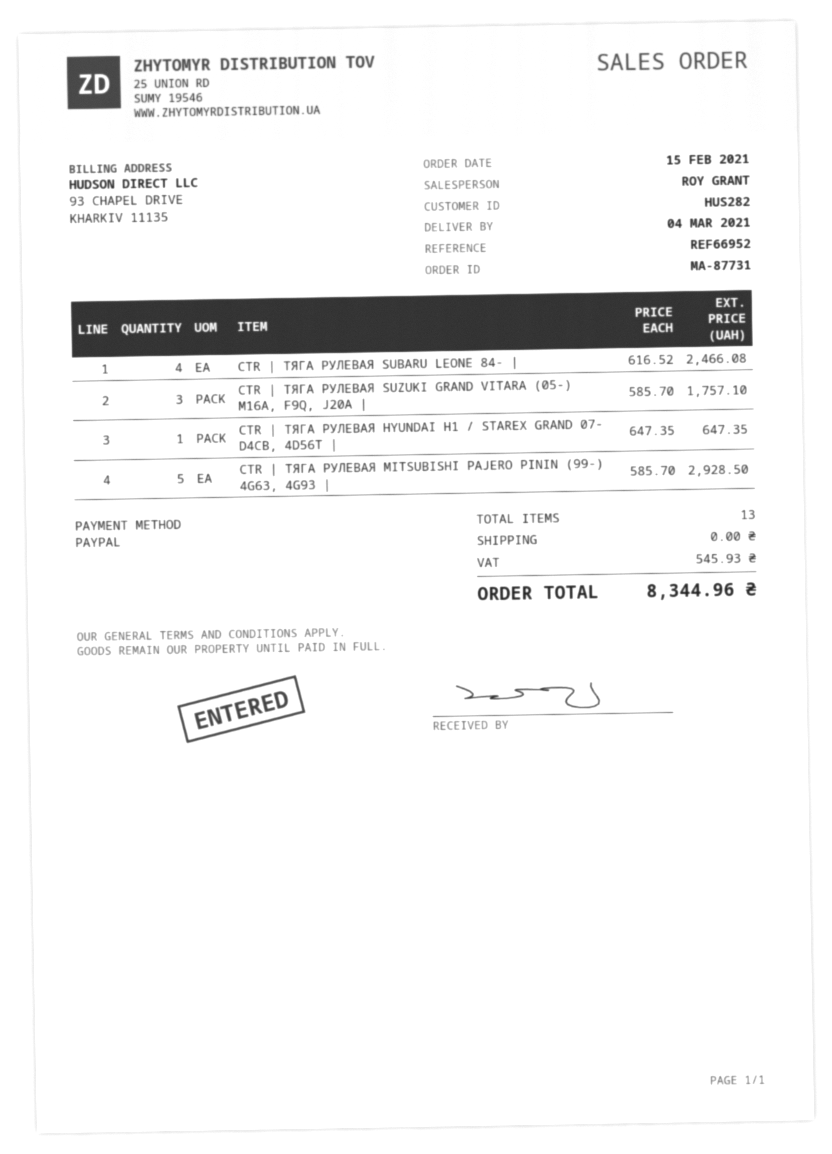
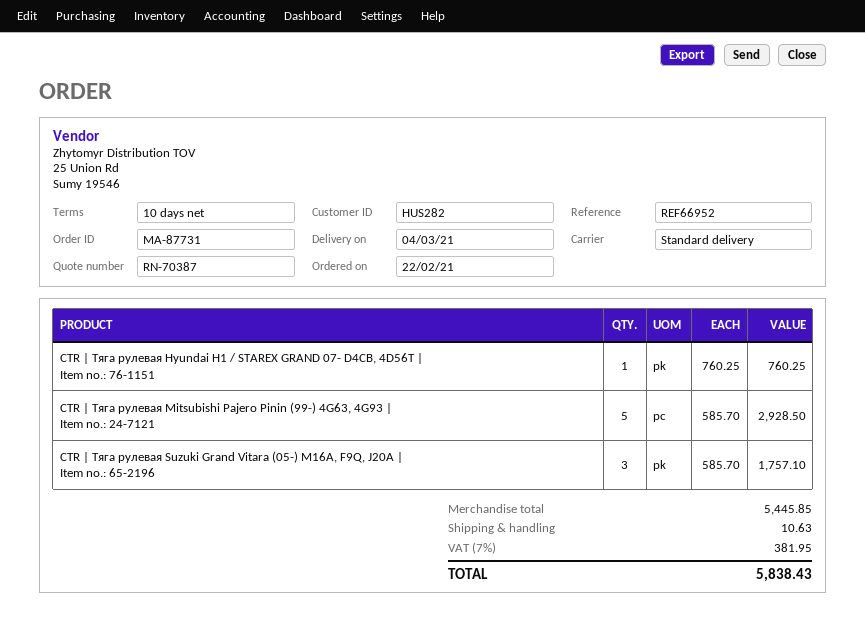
order date: 2021-02-15 -> 2021-02-22
CTR | ТЯГА РУЛЕВАЯ SUBARU LEONE 84- |: 4 x 616.52 = 2466.08 -> none
CTR | ТЯГА РУЛЕВАЯ HYUNDAI H1 / STAREX GRAND 07- D4CB, 4D56T |: 1 x 647.35 = 647.35 -> 1 x 760.25 = 760.25
shipping: 0.00 -> 10.63
tax: 545.93 -> 381.95
total: 8344.96 -> 5838.43

